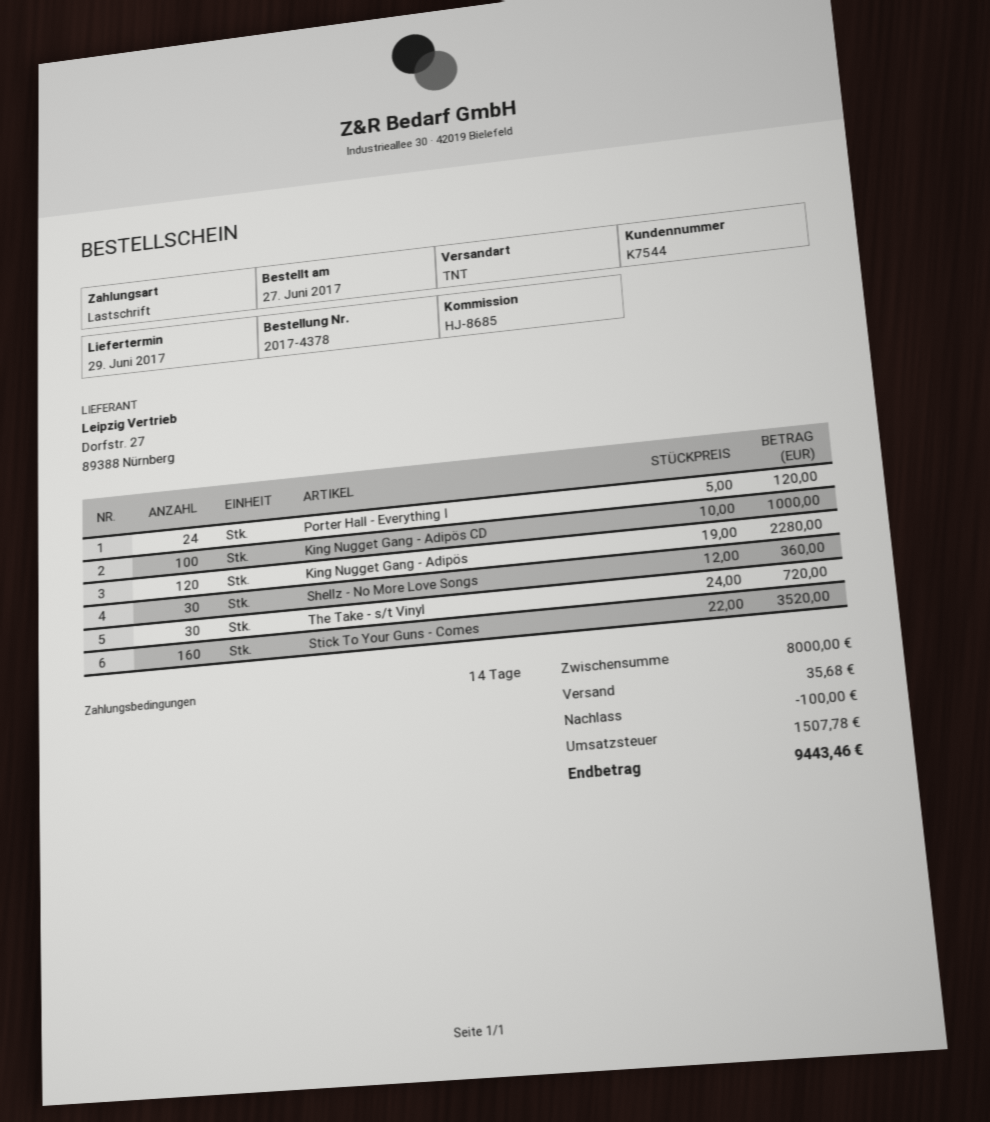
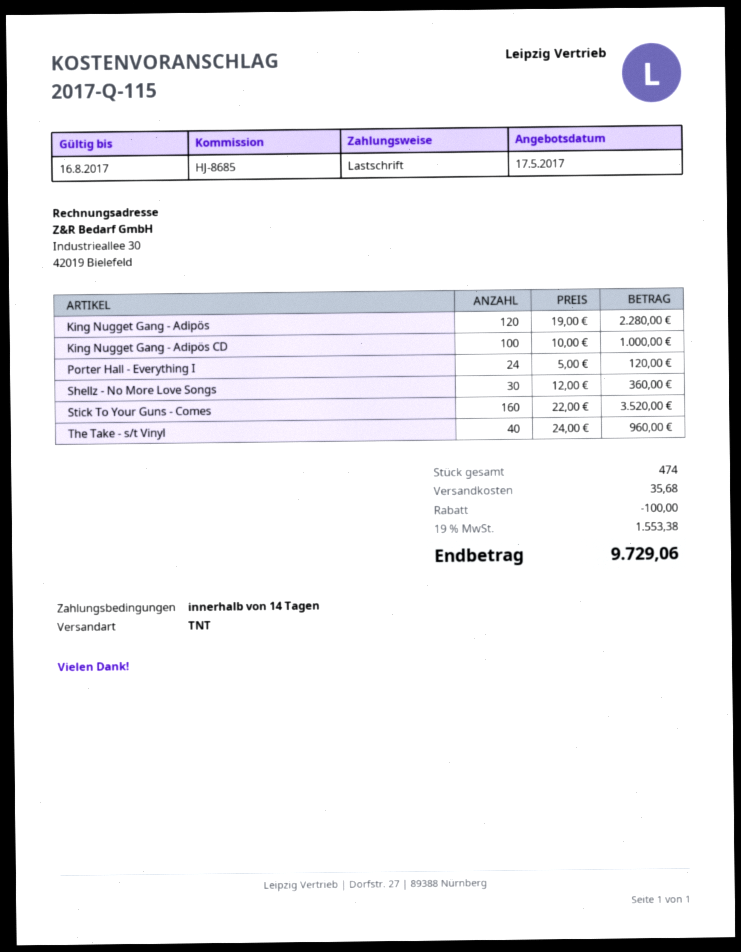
The Take - s/t Vinyl: 30 x 24.00 = 720.00 -> 40 x 24.00 = 960.00
tax: 1507.78 -> 1553.38
total: 9443.46 -> 9729.06

